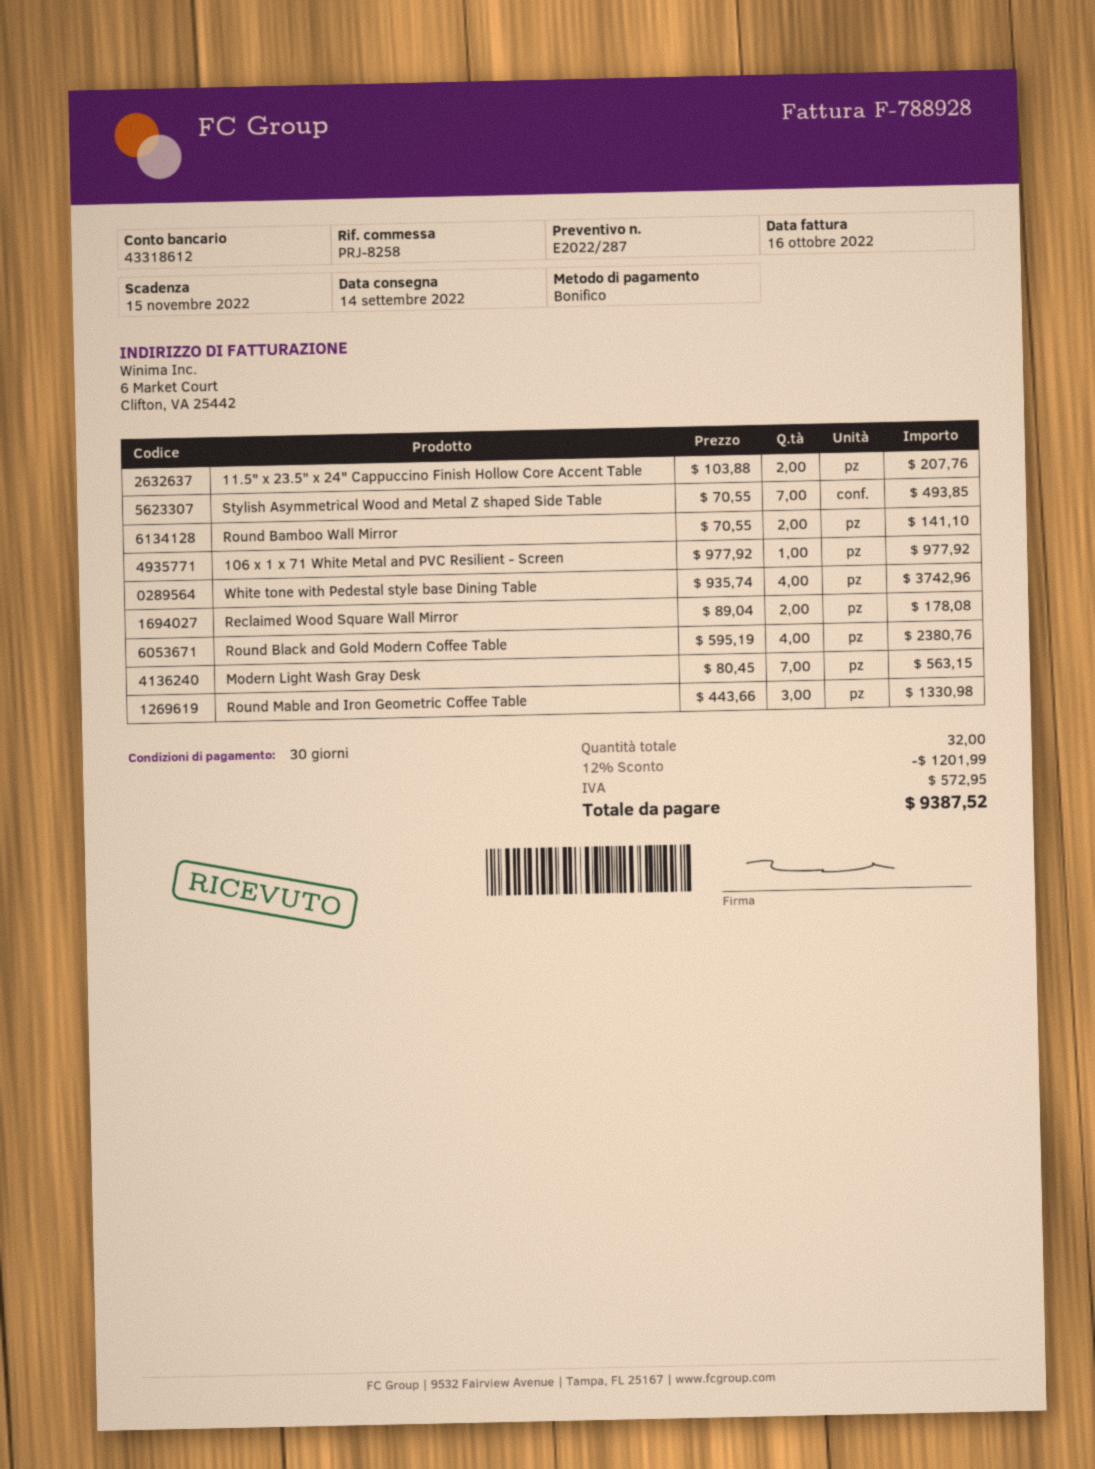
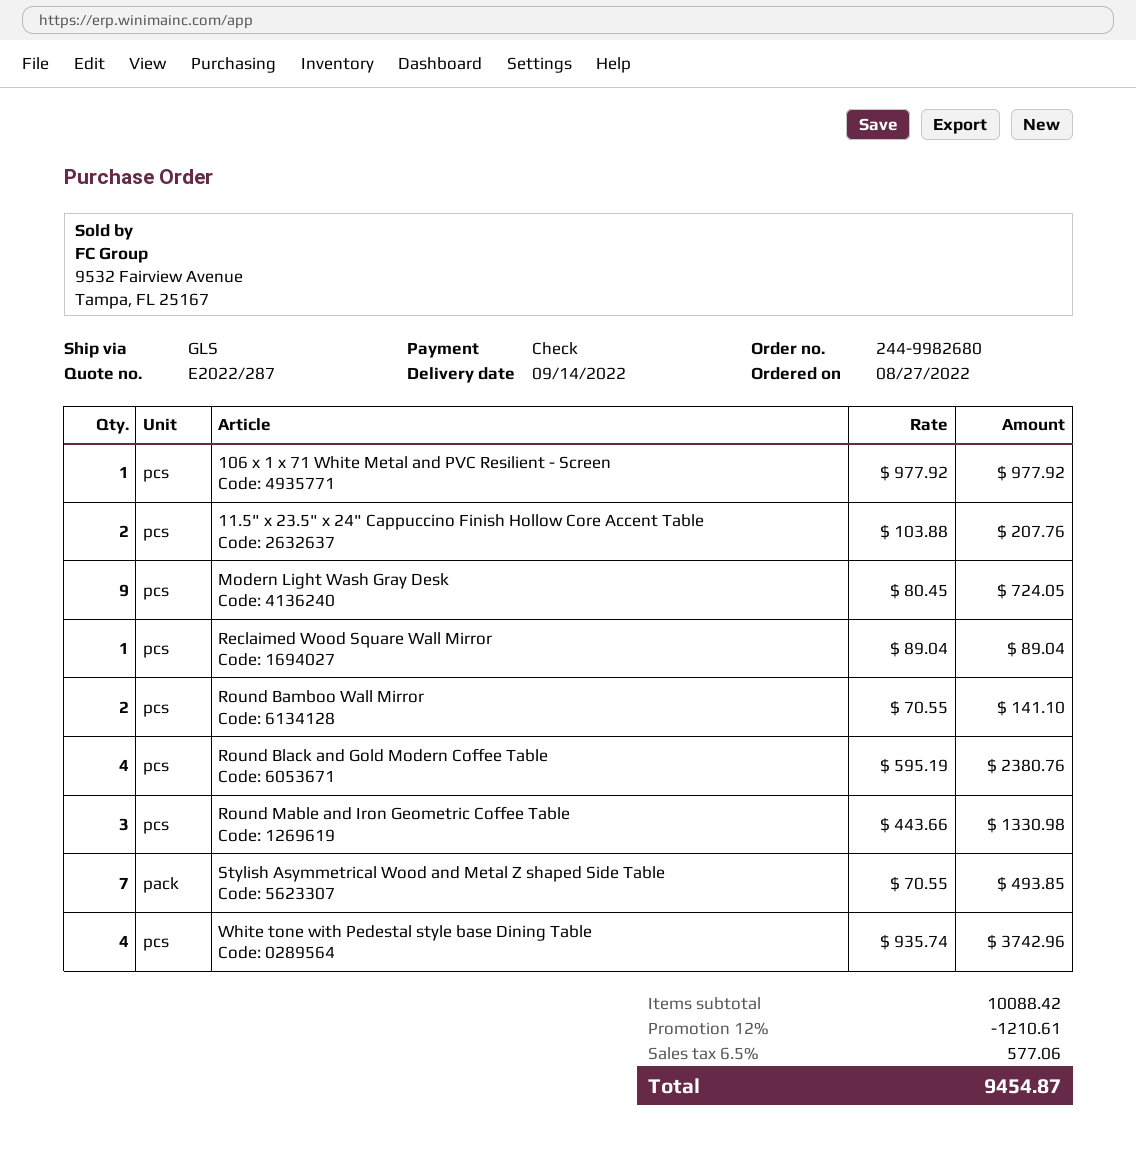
payment method: bank transfer -> cheque
Reclaimed Wood Square Wall Mirror: 2 x 89.04 = 178.08 -> 1 x 89.04 = 89.04
Modern Light Wash Gray Desk: 7 x 80.45 = 563.15 -> 9 x 80.45 = 724.05
discount: 12% = 1201.99 -> 12% = 1210.61
tax: 572.95 -> 577.06
total: 9387.52 -> 9454.87

